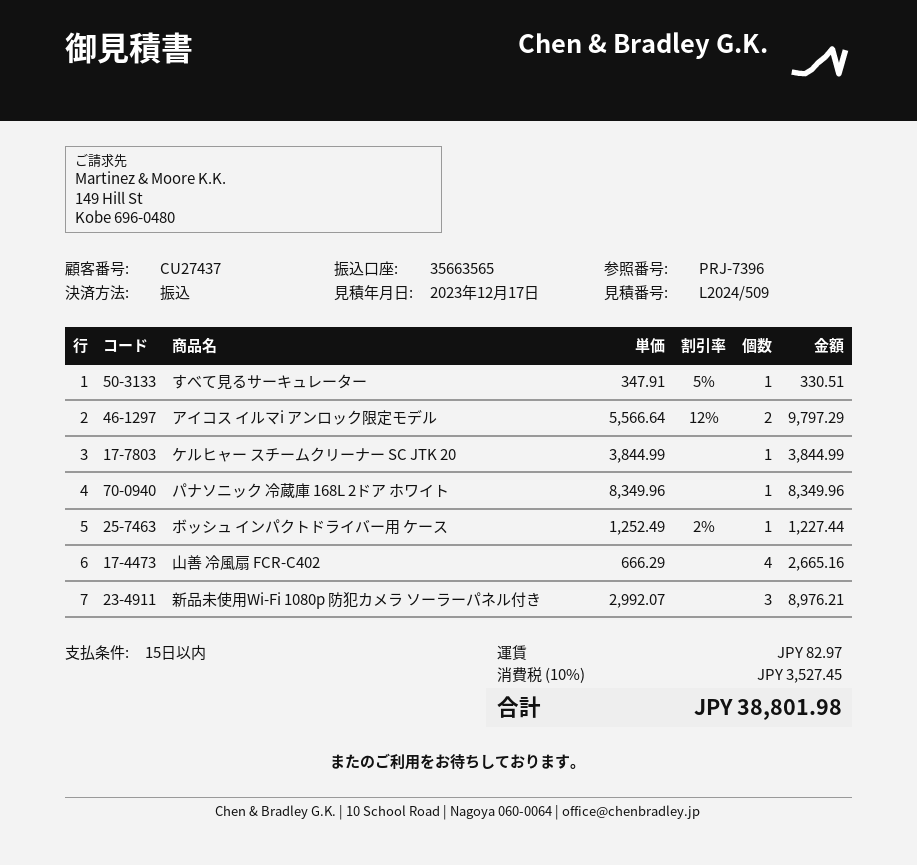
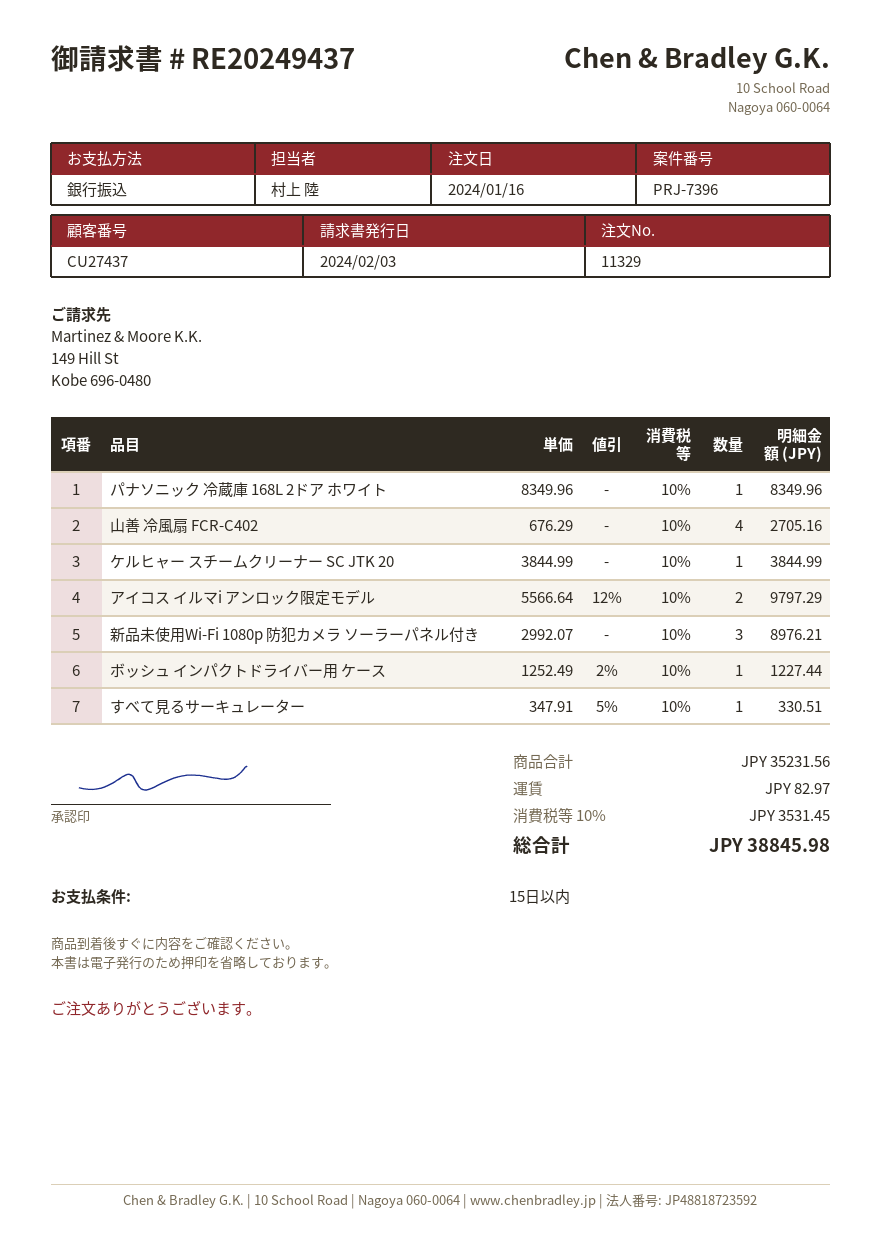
山善 冷風扇 FCR-C402: 4 x 666.29 = 2665.16 -> 4 x 676.29 = 2705.16
tax: 10% = 3527.45 -> 10% = 3531.45
total: 38801.98 -> 38845.98

